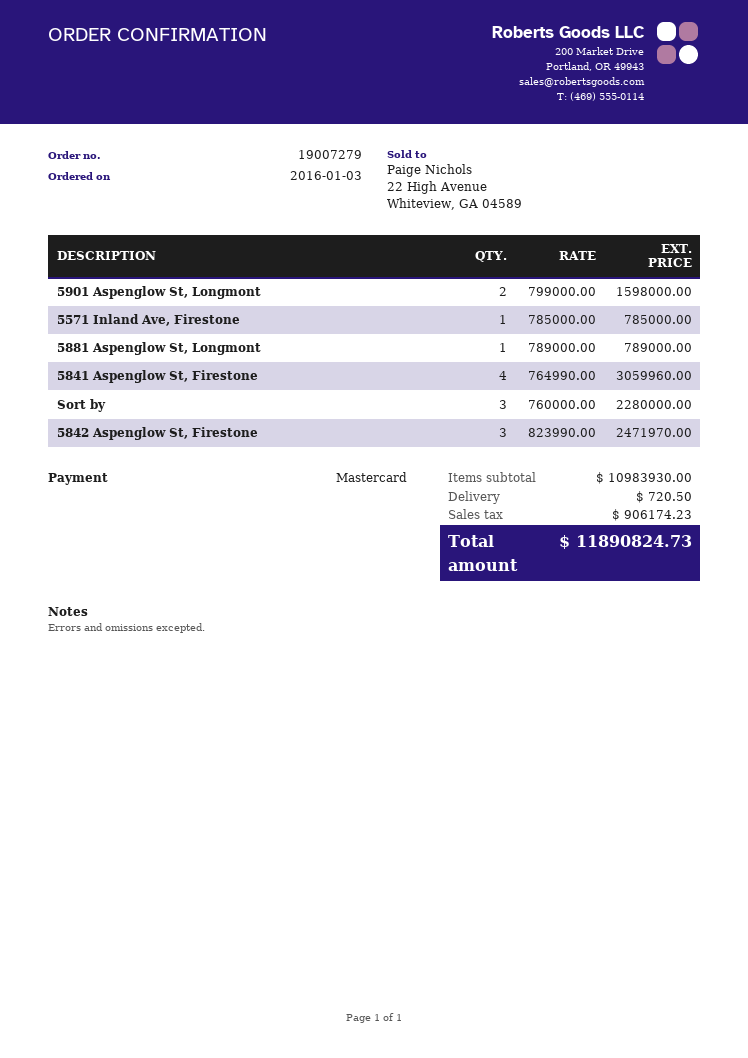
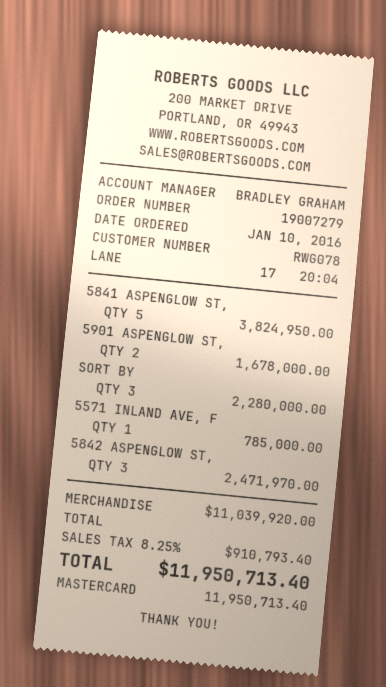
order date: 2016-01-03 -> 2016-01-10
5901 Aspenglow St, Longmont: 2 for 1598000.00 -> 2 for 1678000.00
5881 Aspenglow St, Longmont: 1 for 789000.00 -> none
5841 Aspenglow St, Firestone: 4 for 3059960.00 -> 5 for 3824950.00
subtotal: 10983930.00 -> 11039920.00
shipping: 720.50 -> none
tax: 906174.23 -> 910793.40
total: 11890824.73 -> 11950713.40

